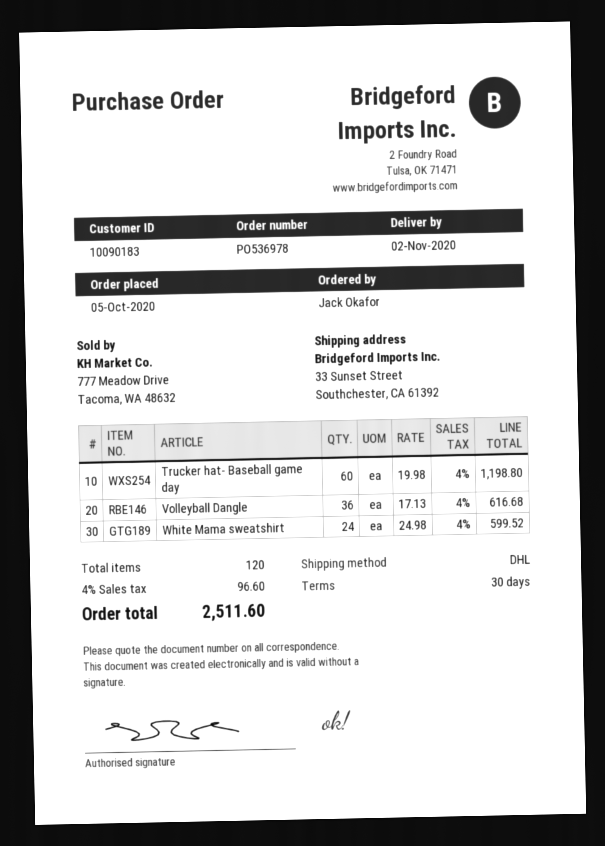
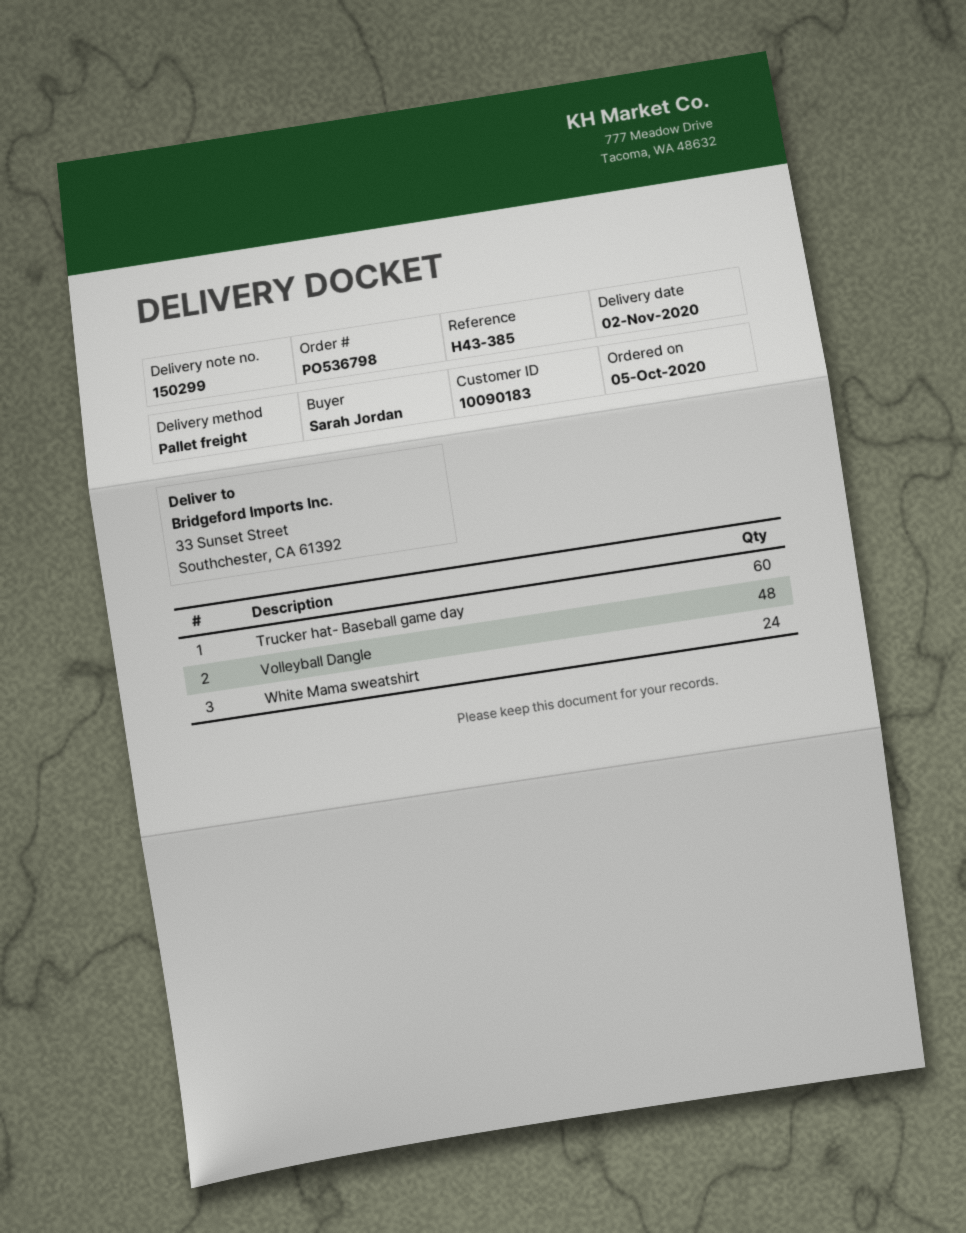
order number: PO536978 -> PO536798
ordered by: Jack Okafor -> Sarah Jordan
shipping method: DHL -> pallet freight
Volleyball Dangle: 36 -> 48

